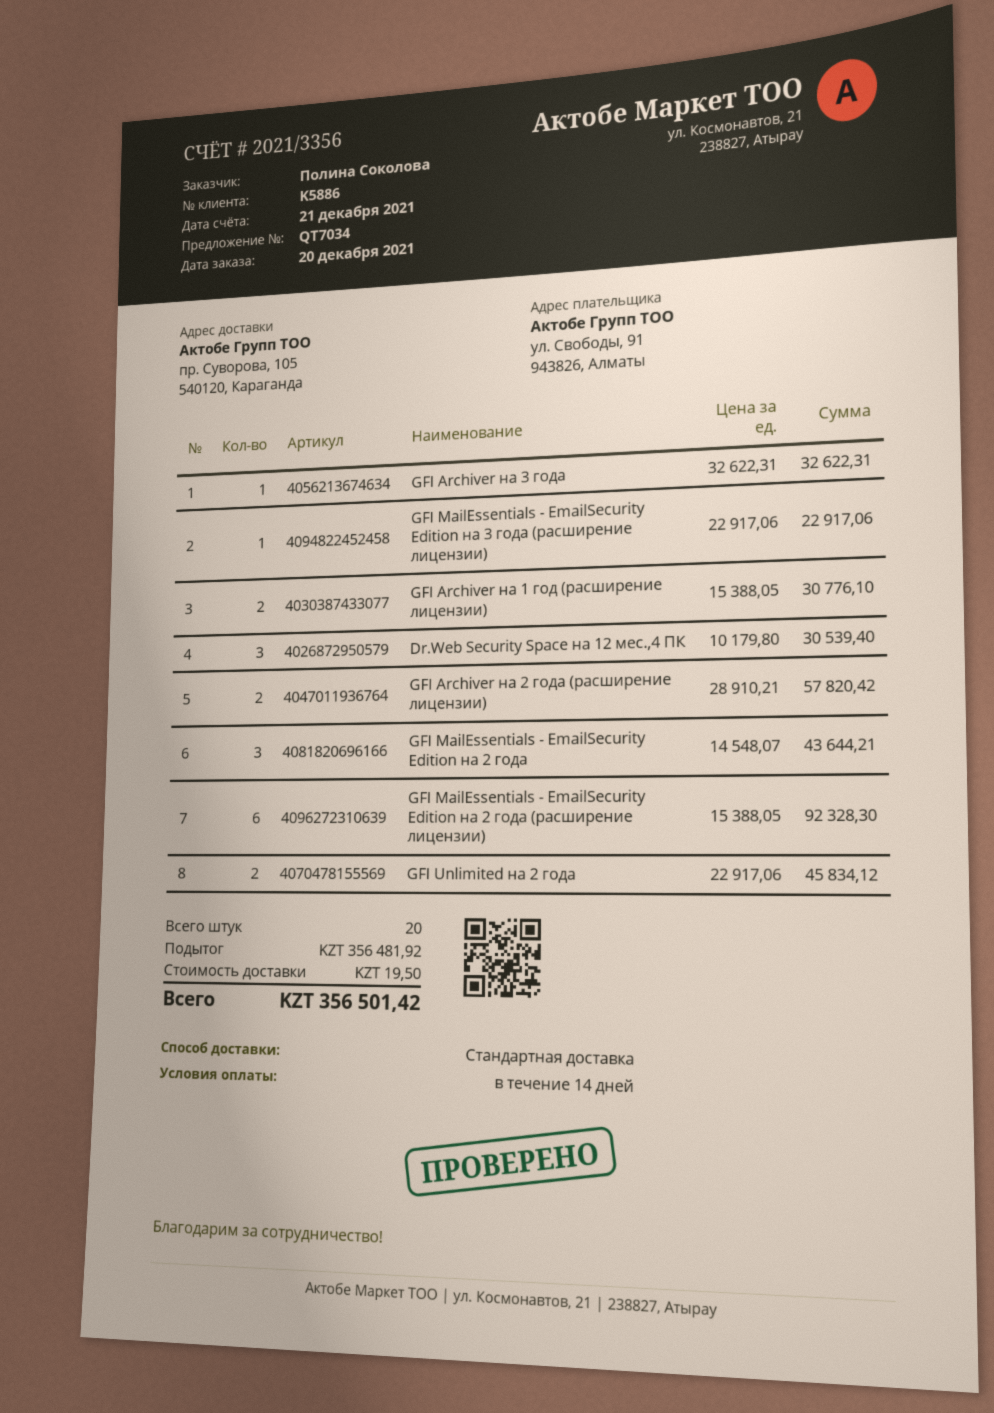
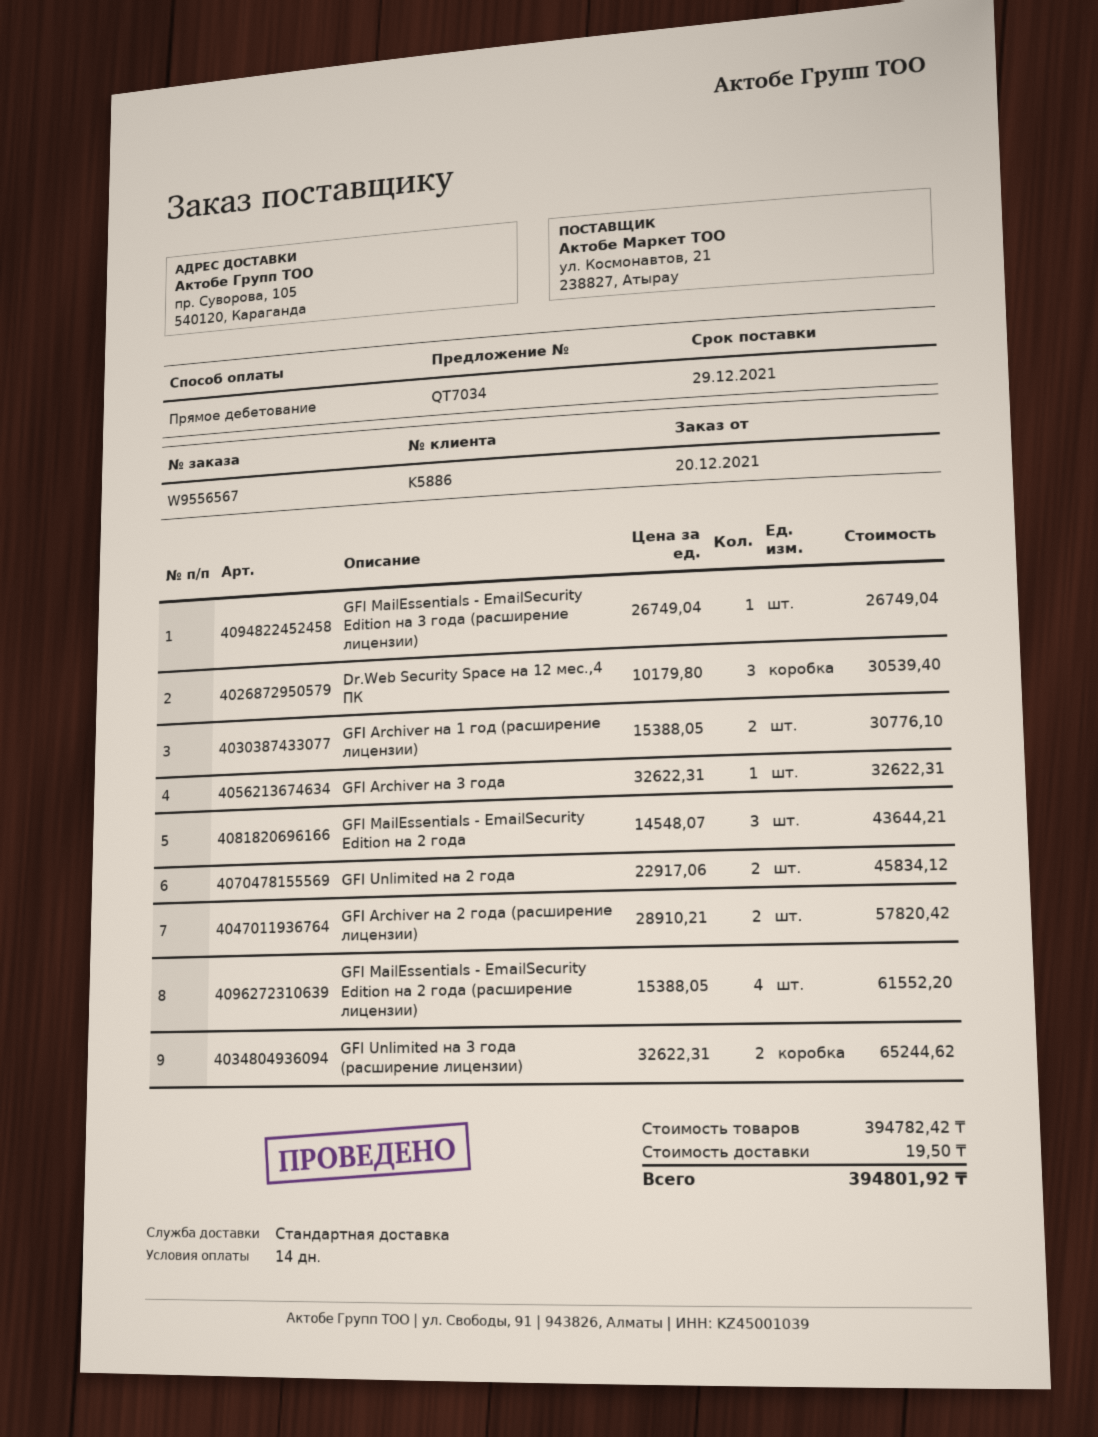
GFI MailEssentials - EmailSecurity Edition на 3 года (расширение лицензии): 1 x 22917.06 = 22917.06 -> 1 x 26749.04 = 26749.04
GFI MailEssentials - EmailSecurity Edition на 2 года (расширение лицензии): 6 x 15388.05 = 92328.30 -> 4 x 15388.05 = 61552.20
GFI Unlimited на 3 года (расширение лицензии): none -> 2 x 32622.31 = 65244.62
subtotal: 356481.92 -> 394782.42
total: 356501.42 -> 394801.92

